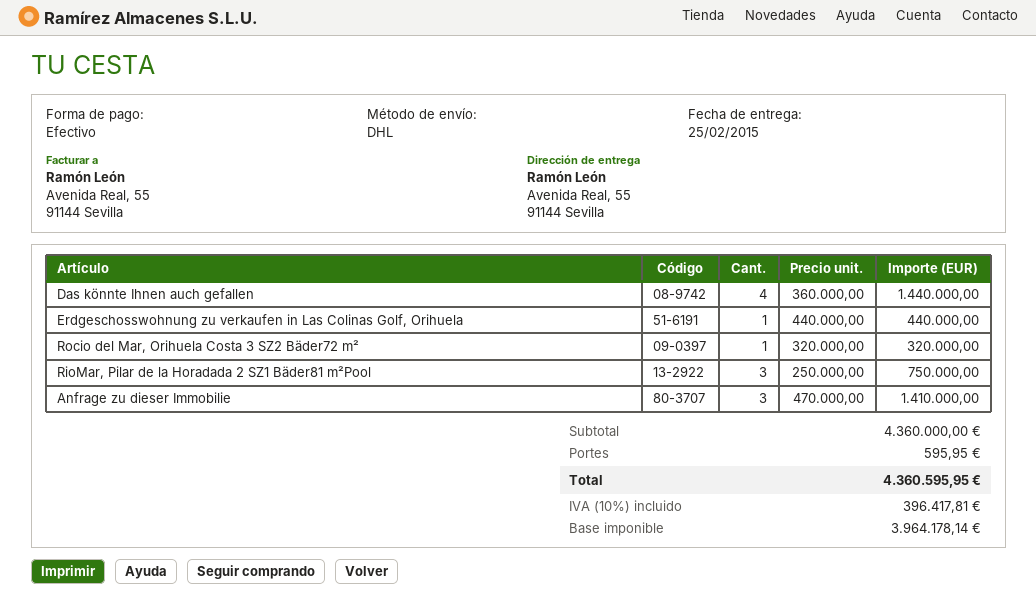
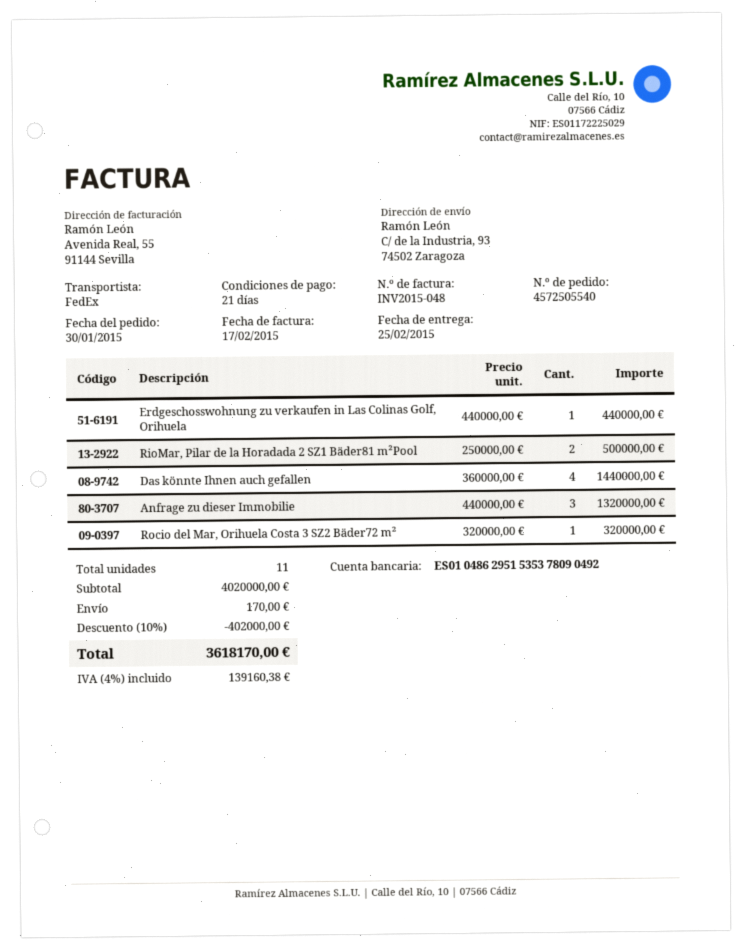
shipping method: DHL -> FedEx
ship to: Avenida Real, 55, 91144 Sevilla -> C/ de la Industria, 93, 74502 Zaragoza
RioMar, Pilar de la Horadada 2 SZ1 Bäder81 m²Pool: 3 x 250000.00 = 750000.00 -> 2 x 250000.00 = 500000.00
Anfrage zu dieser Immobilie: 3 x 470000.00 = 1410000.00 -> 3 x 440000.00 = 1320000.00
subtotal: 4360000.00 -> 4020000.00
discount: none -> 10% = 402000.00
shipping: 595.95 -> 170.00
tax: 10% = 396417.81 -> 4% = 139160.38
total: 4360595.95 -> 3618170.00

